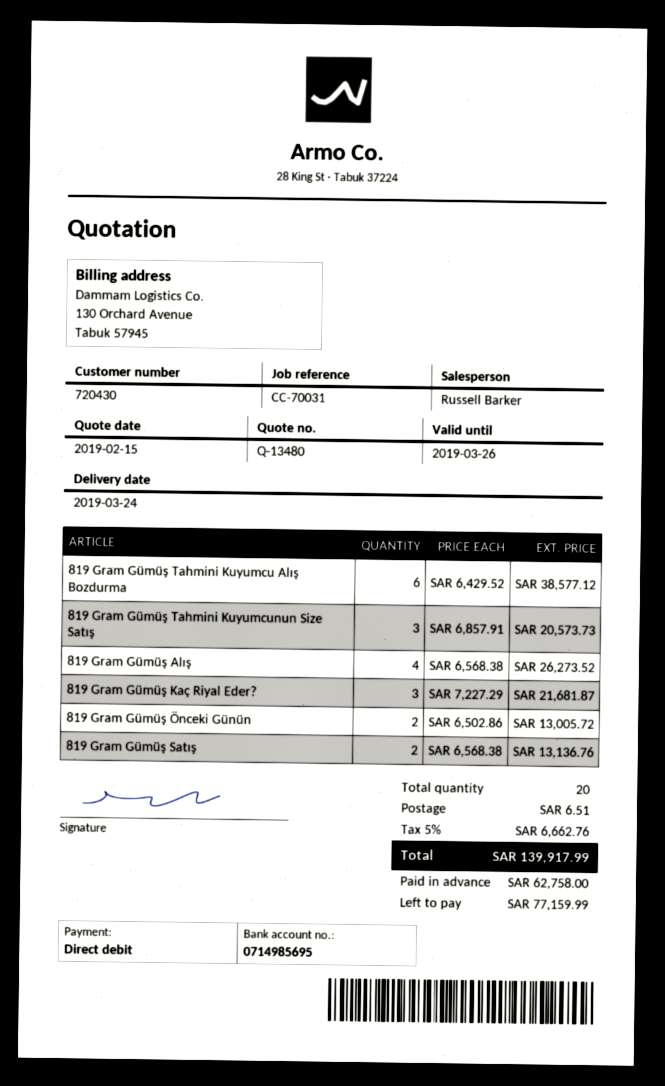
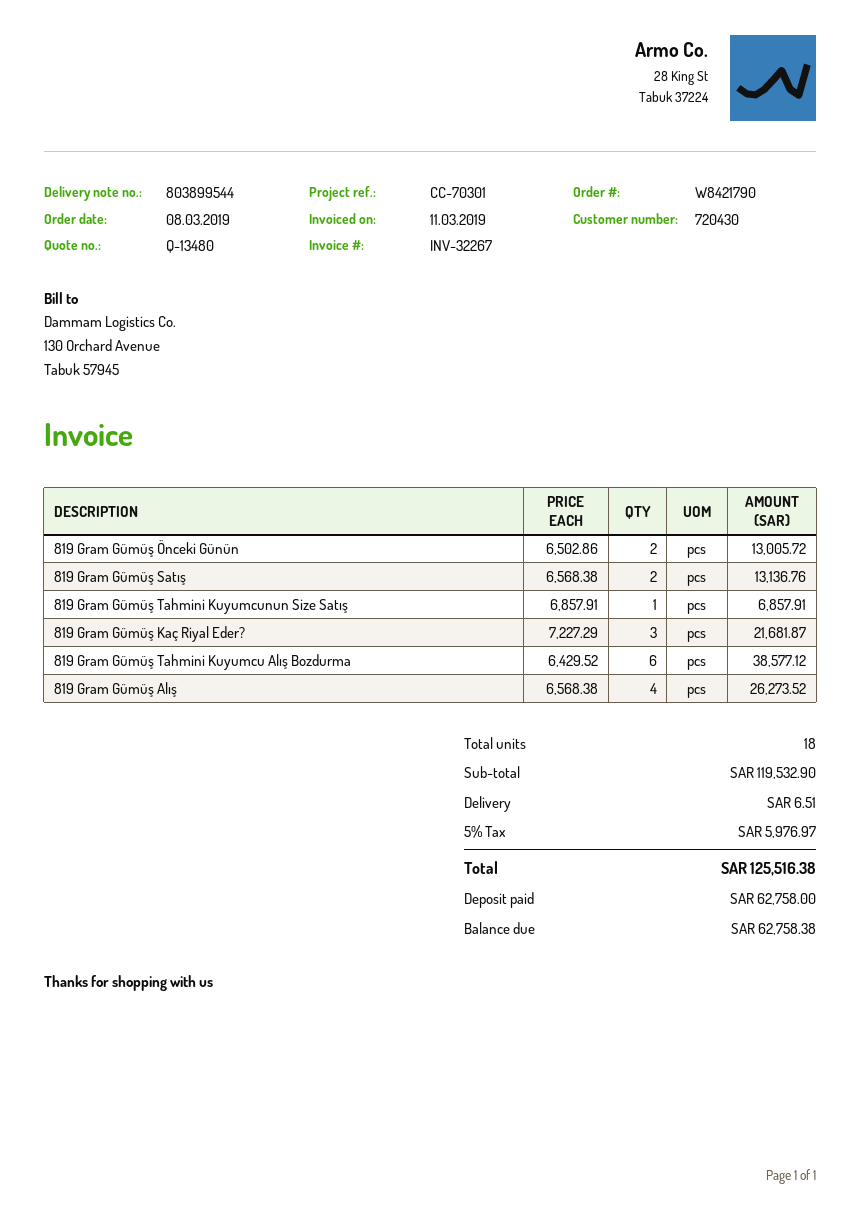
reference: CC-70031 -> CC-70301
819 Gram Gümüş Tahmini Kuyumcunun Size Satış: 3 x 6857.91 = 20573.73 -> 1 x 6857.91 = 6857.91
total quantity: 20 -> 18
tax: 5% = 6662.76 -> 5% = 5976.97
total: 139917.99 -> 125516.38
balance: 77159.99 -> 62758.38

